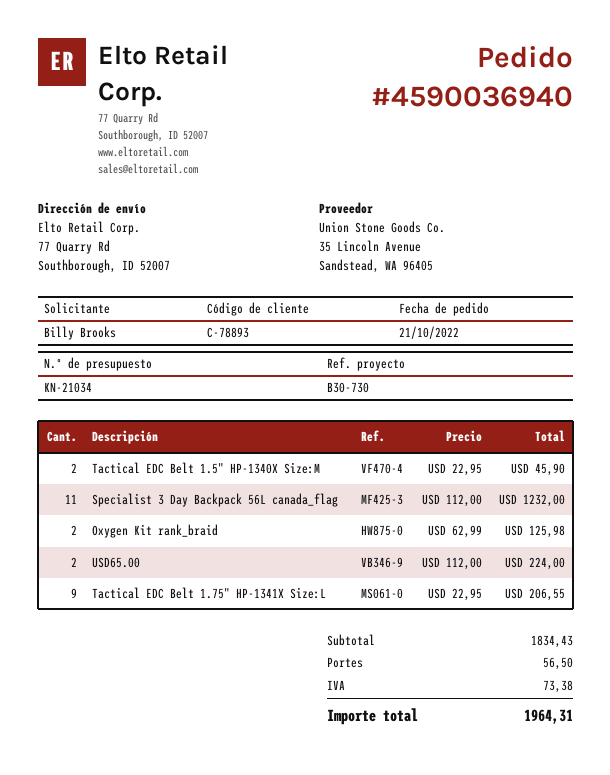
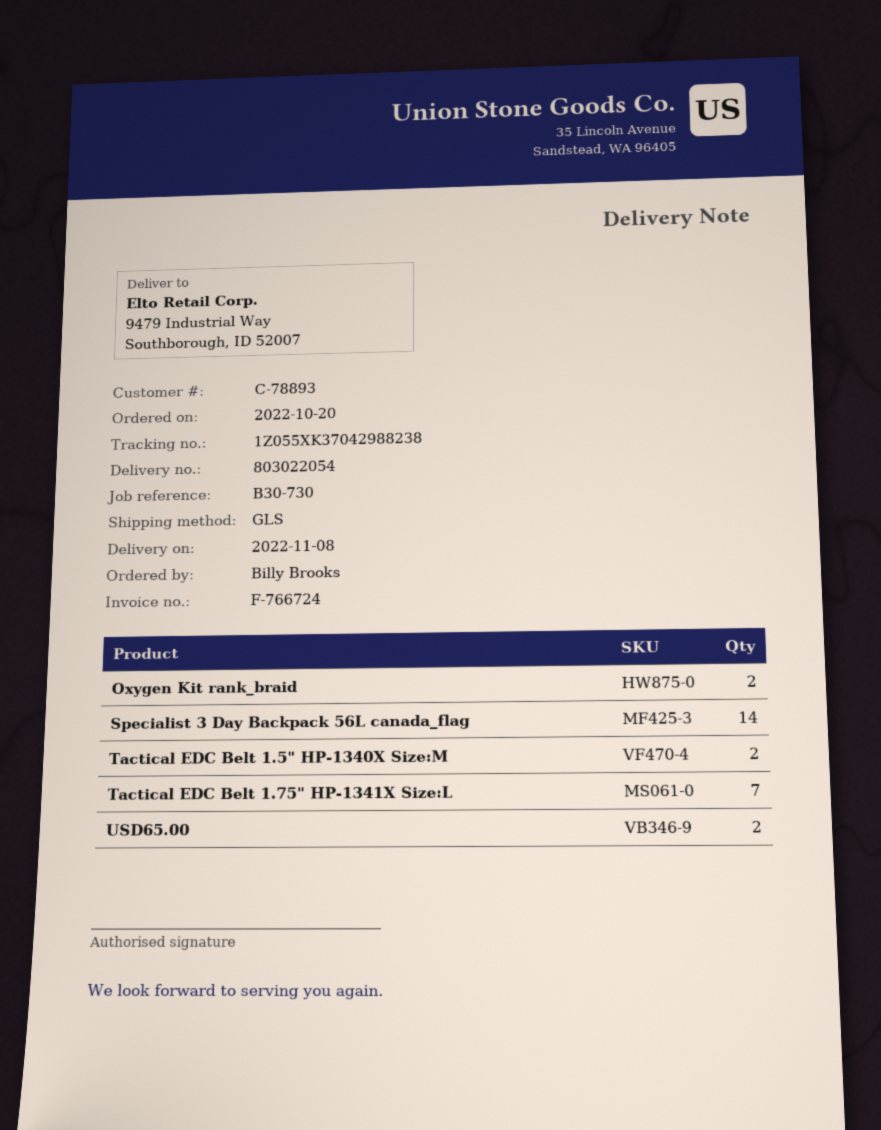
order date: 2022-10-21 -> 2022-10-20
ship to: 77 Quarry Rd, Southborough, ID 52007 -> 9479 Industrial Way, Southborough, ID 52007
Specialist 3 Day Backpack 56L canada_flag: 11 -> 14
Tactical EDC Belt 1.75" HP-1341X Size:L: 9 -> 7

